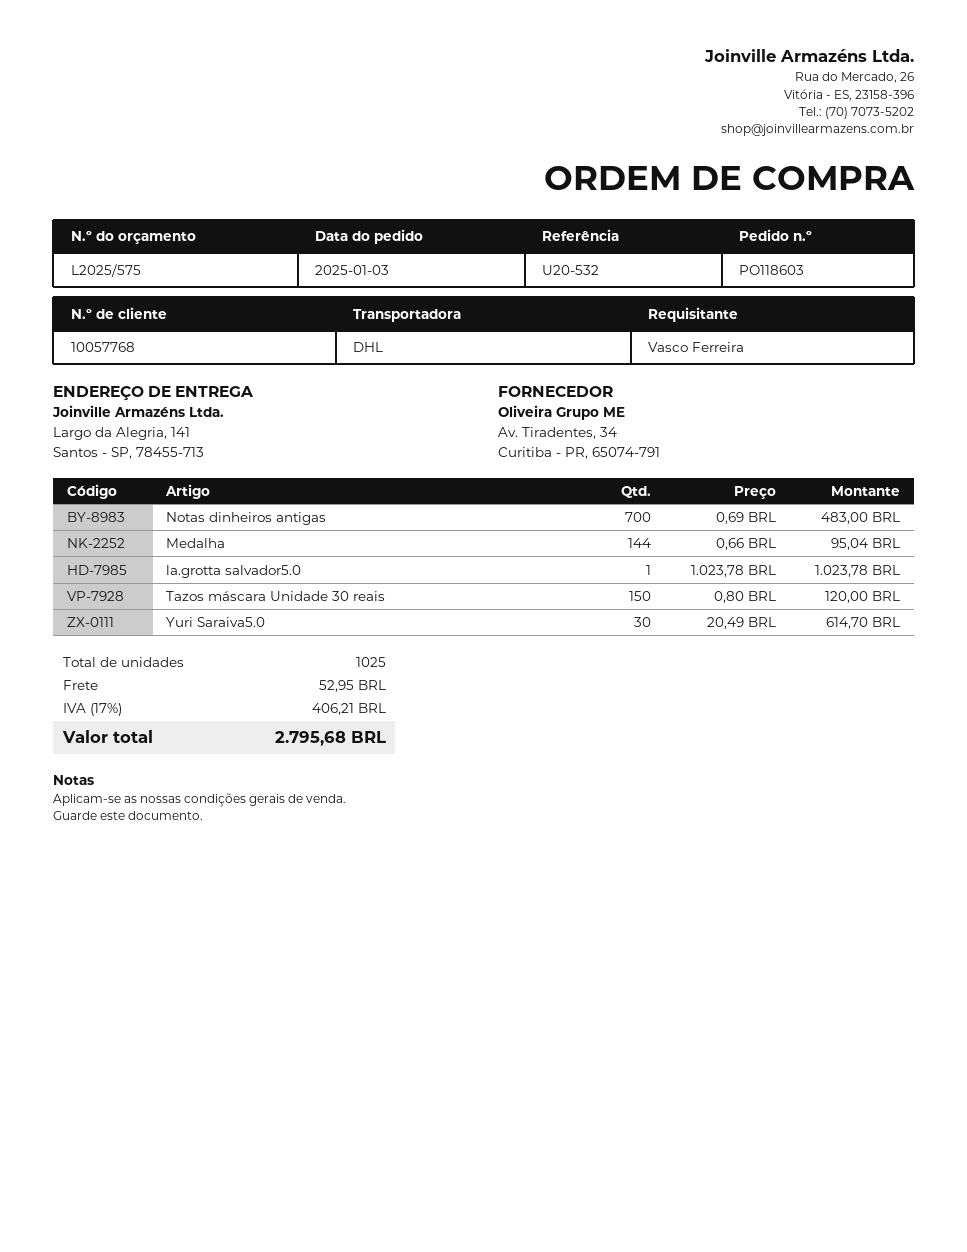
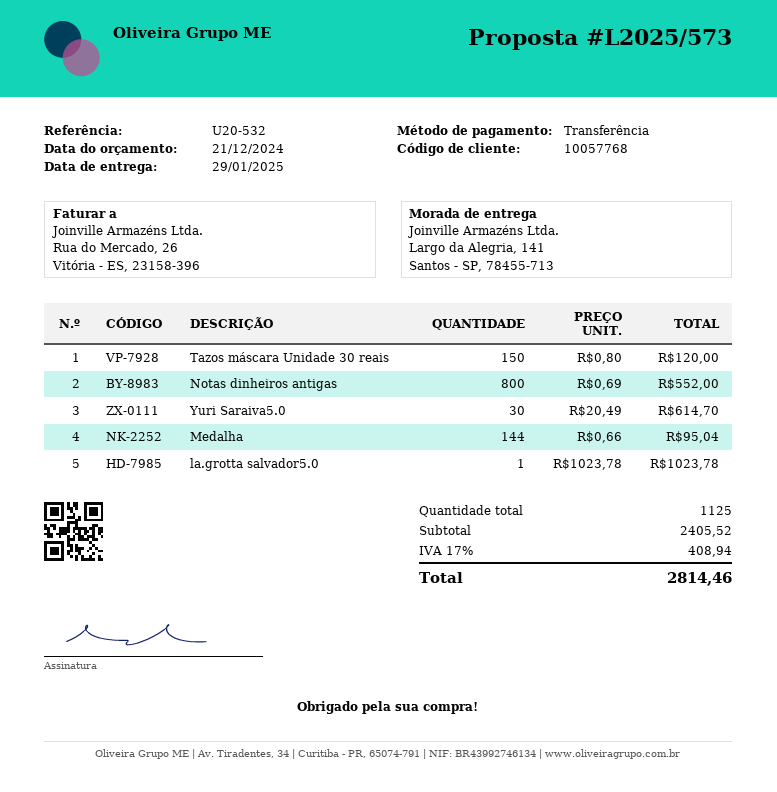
quote number: L2025/575 -> L2025/573
Notas dinheiros antigas: 700 x 0.69 = 483.00 -> 800 x 0.69 = 552.00
total quantity: 1025 -> 1125
shipping: 52.95 -> none
tax: 17% = 406.21 -> 17% = 408.94
total: 2795.68 -> 2814.46

